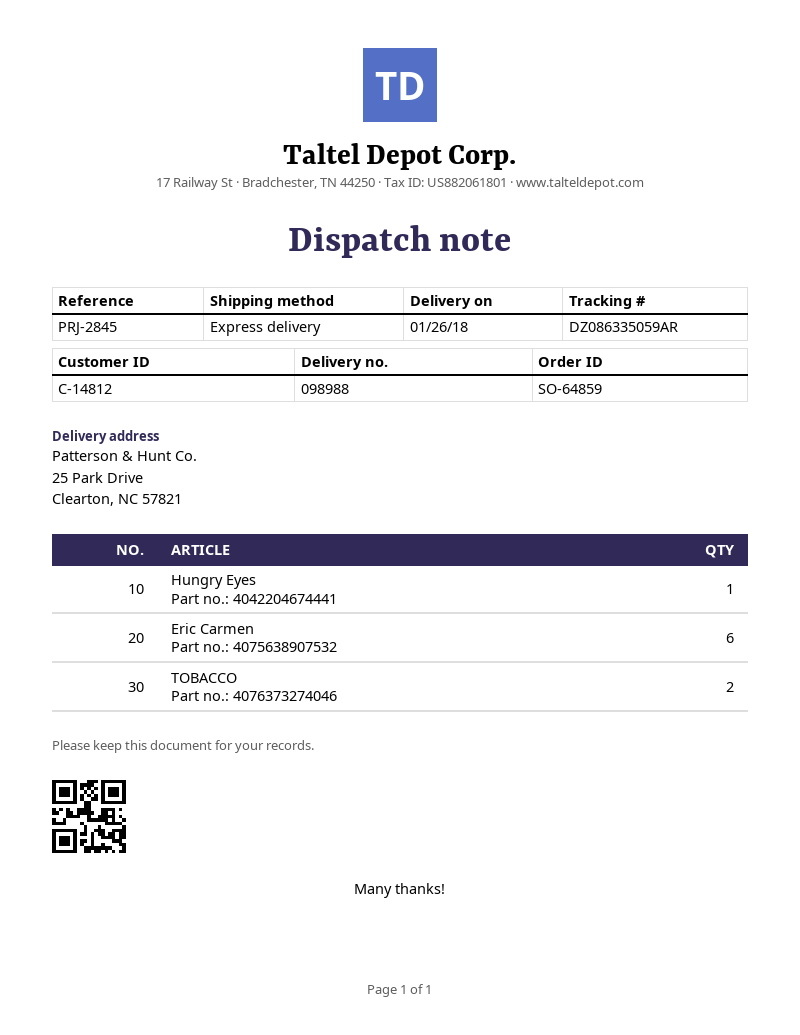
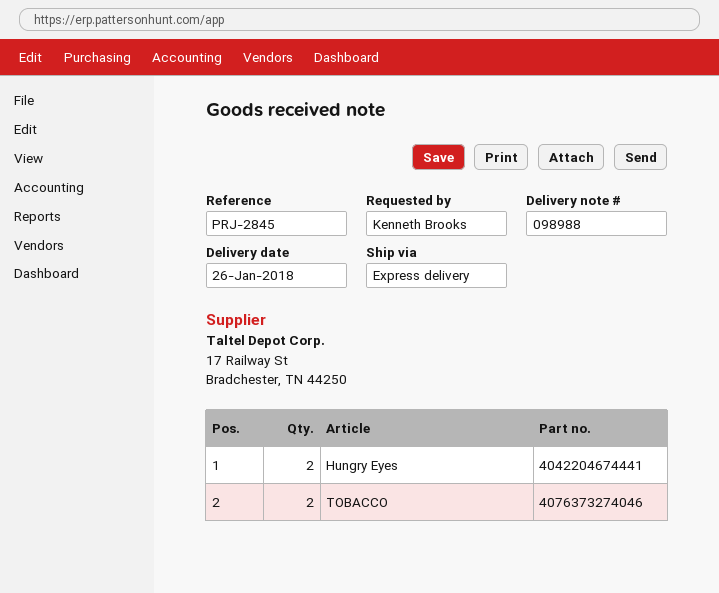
Hungry Eyes: 1 -> 2
Eric Carmen: 6 -> none

